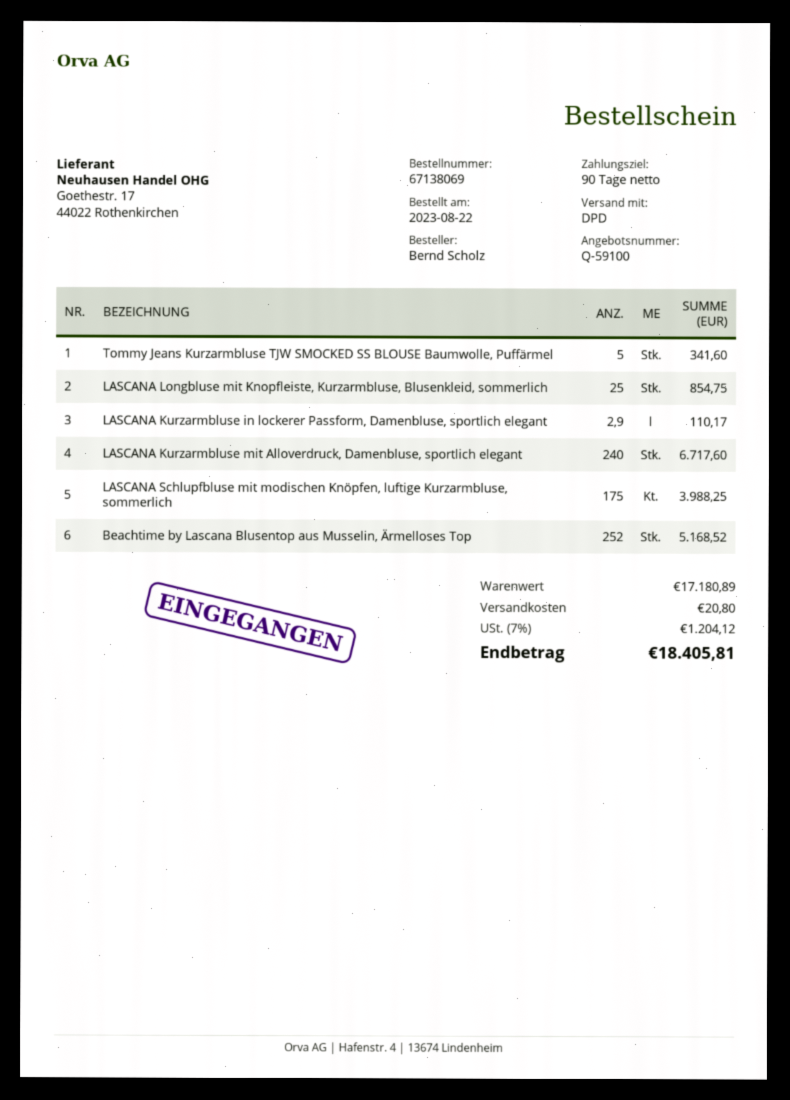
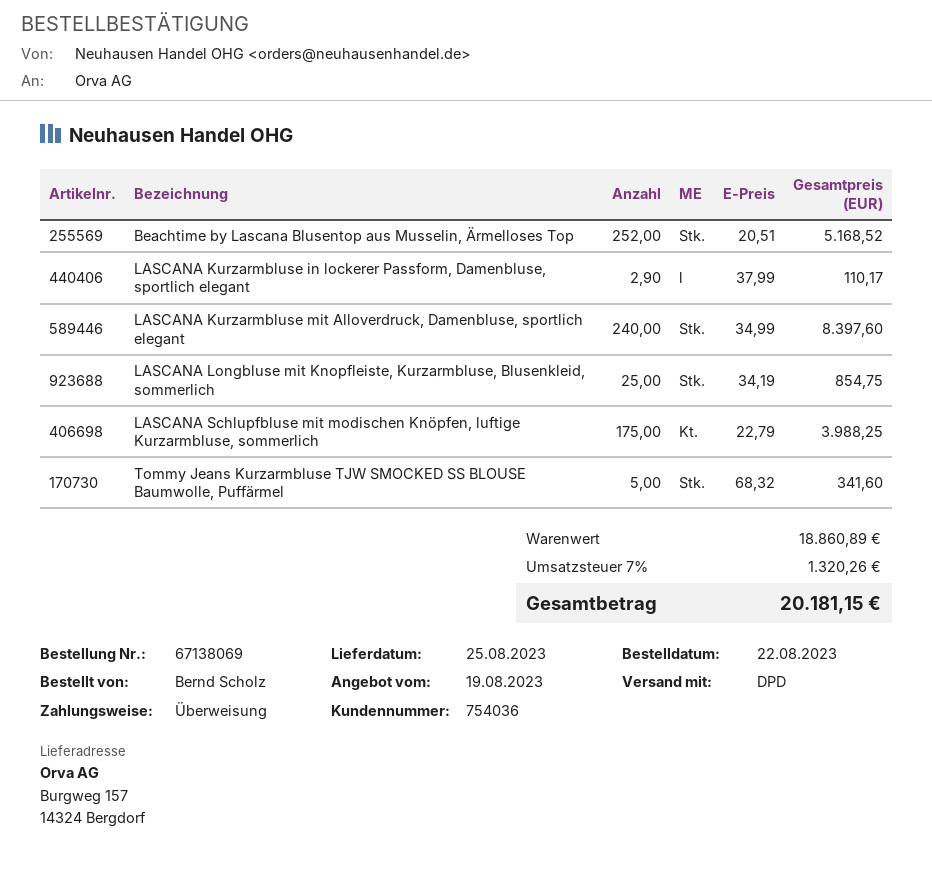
LASCANA Kurzarmbluse mit Alloverdruck, Damenbluse, sportlich elegant: 240 for 6717.60 -> 240 for 8397.60
subtotal: 17180.89 -> 18860.89
shipping: 20.80 -> none
tax: 7% = 1204.12 -> 7% = 1320.26
total: 18405.81 -> 20181.15

